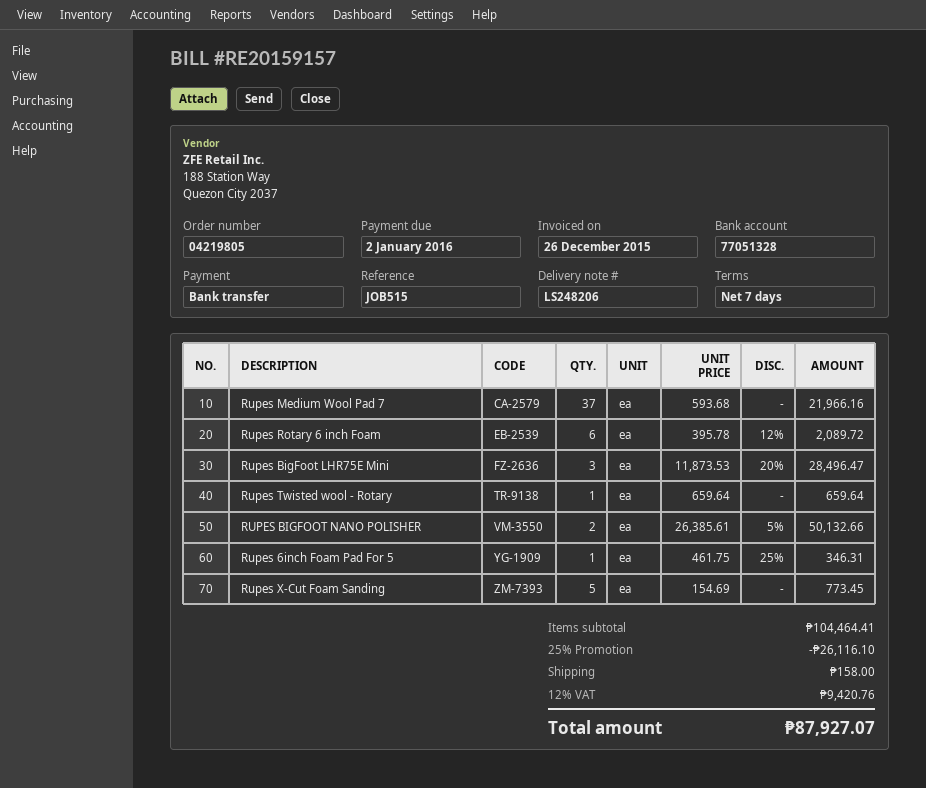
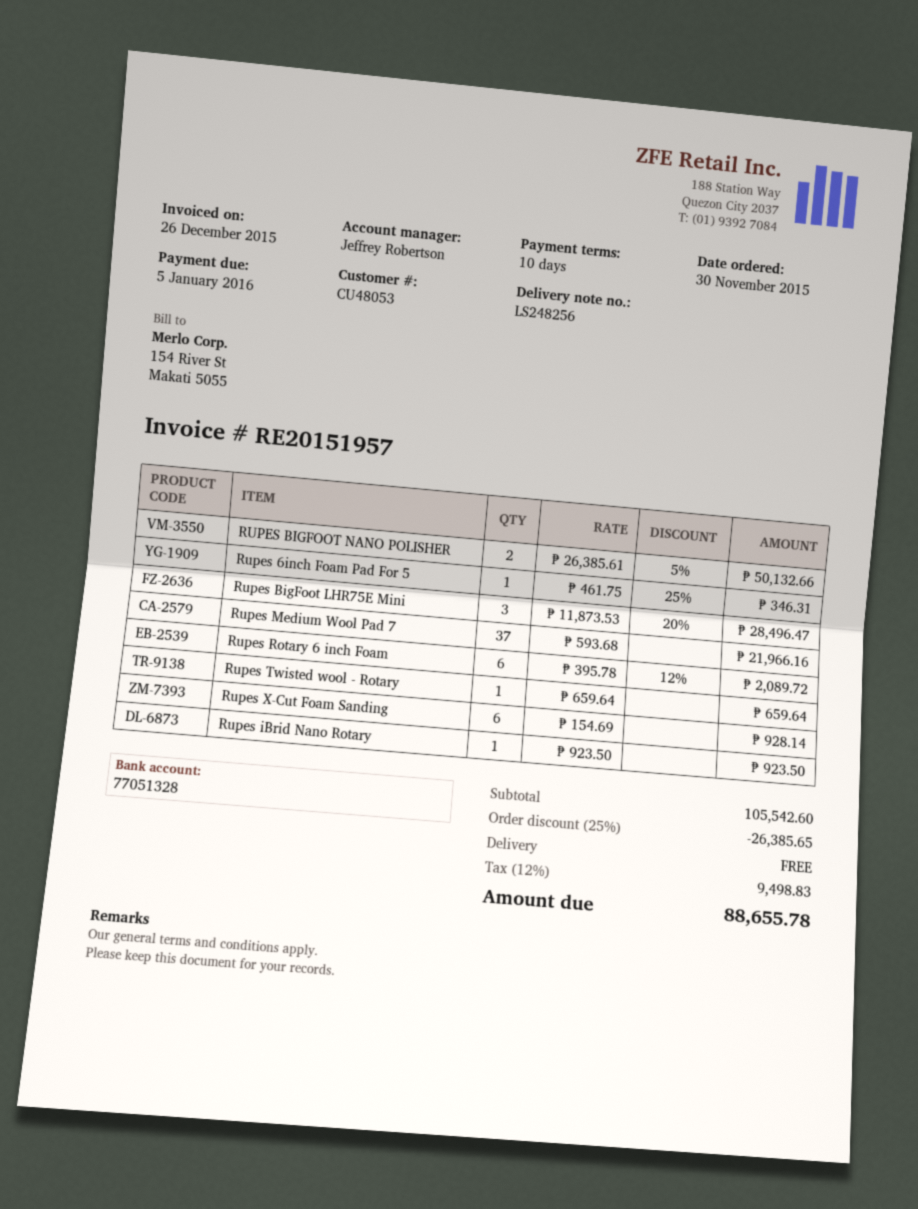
delivery note number: LS248206 -> LS248256
invoice number: RE20159157 -> RE20151957
payment terms: 7 days -> 10 days
due date: 2016-01-02 -> 2016-01-05
Rupes X-Cut Foam Sanding: 5 x 154.69 = 773.45 -> 6 x 154.69 = 928.14
Rupes iBrid Nano Rotary: none -> 1 x 923.50 = 923.50
subtotal: 104464.41 -> 105542.60
discount: 25% = 26116.10 -> 25% = 26385.65
shipping: 158.00 -> 0.00
tax: 12% = 9420.76 -> 12% = 9498.83
total: 87927.07 -> 88655.78

